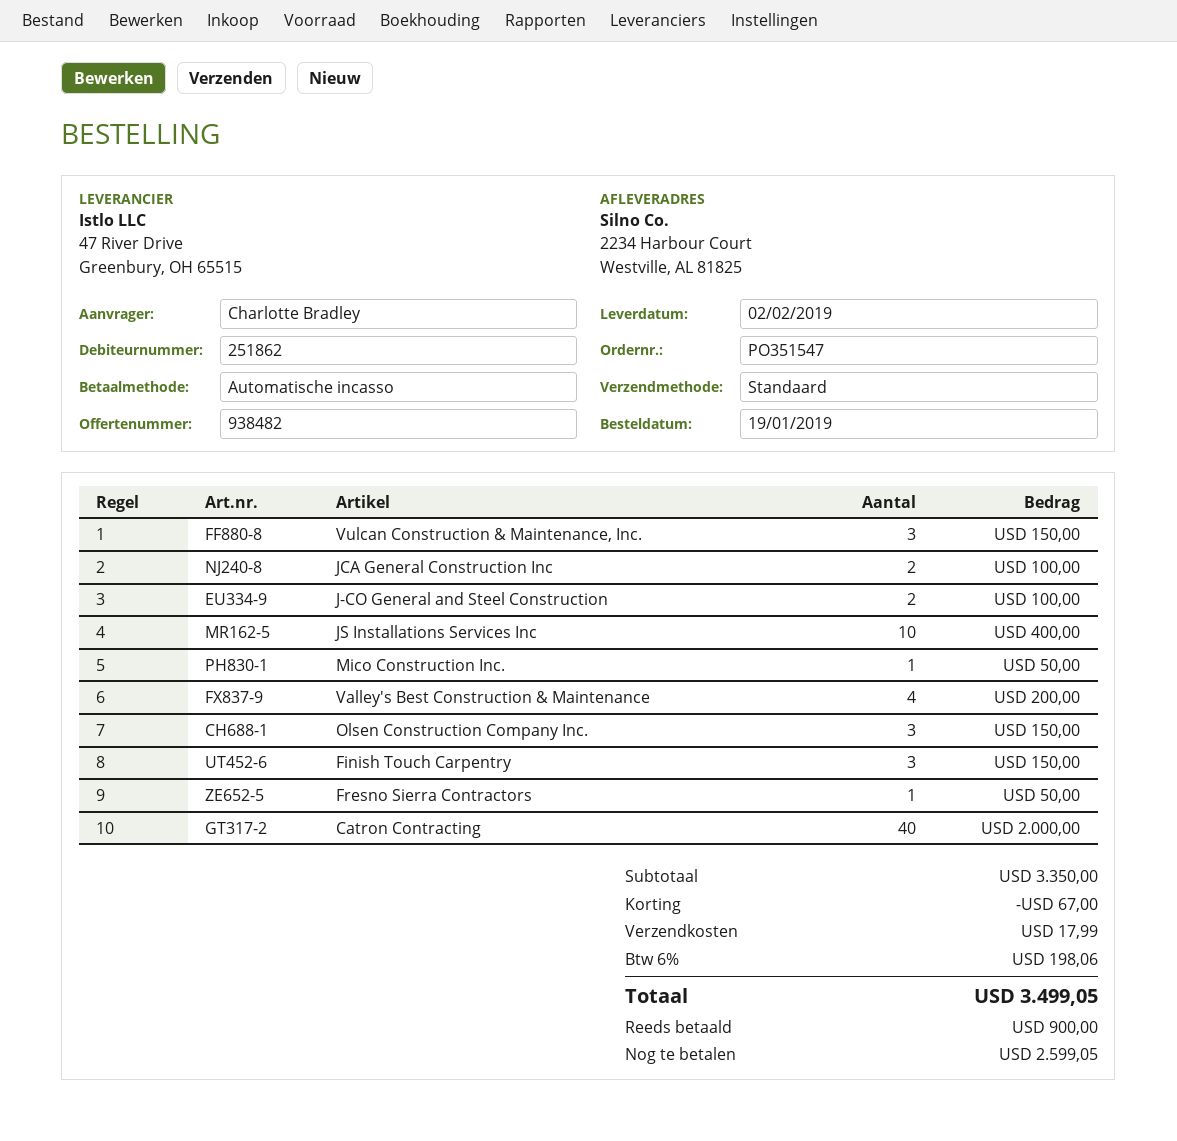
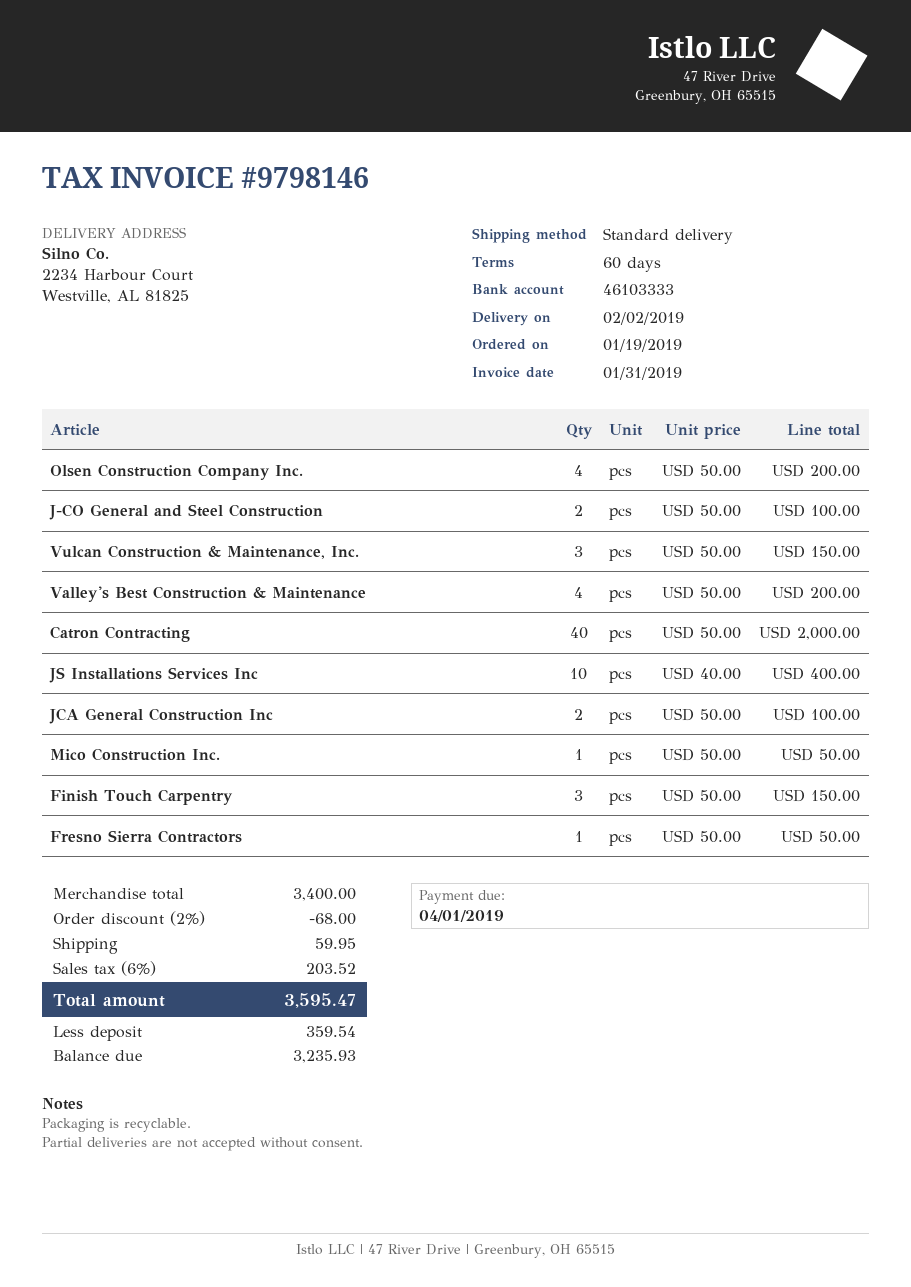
Olsen Construction Company Inc.: 3 for 150.00 -> 4 for 200.00
subtotal: 3350.00 -> 3400.00
discount: 67.00 -> 68.00
shipping: 17.99 -> 59.95
tax: 6% = 198.06 -> 6% = 203.52
total: 3499.05 -> 3595.47
deposit: 900.00 -> 359.54
balance: 2599.05 -> 3235.93

